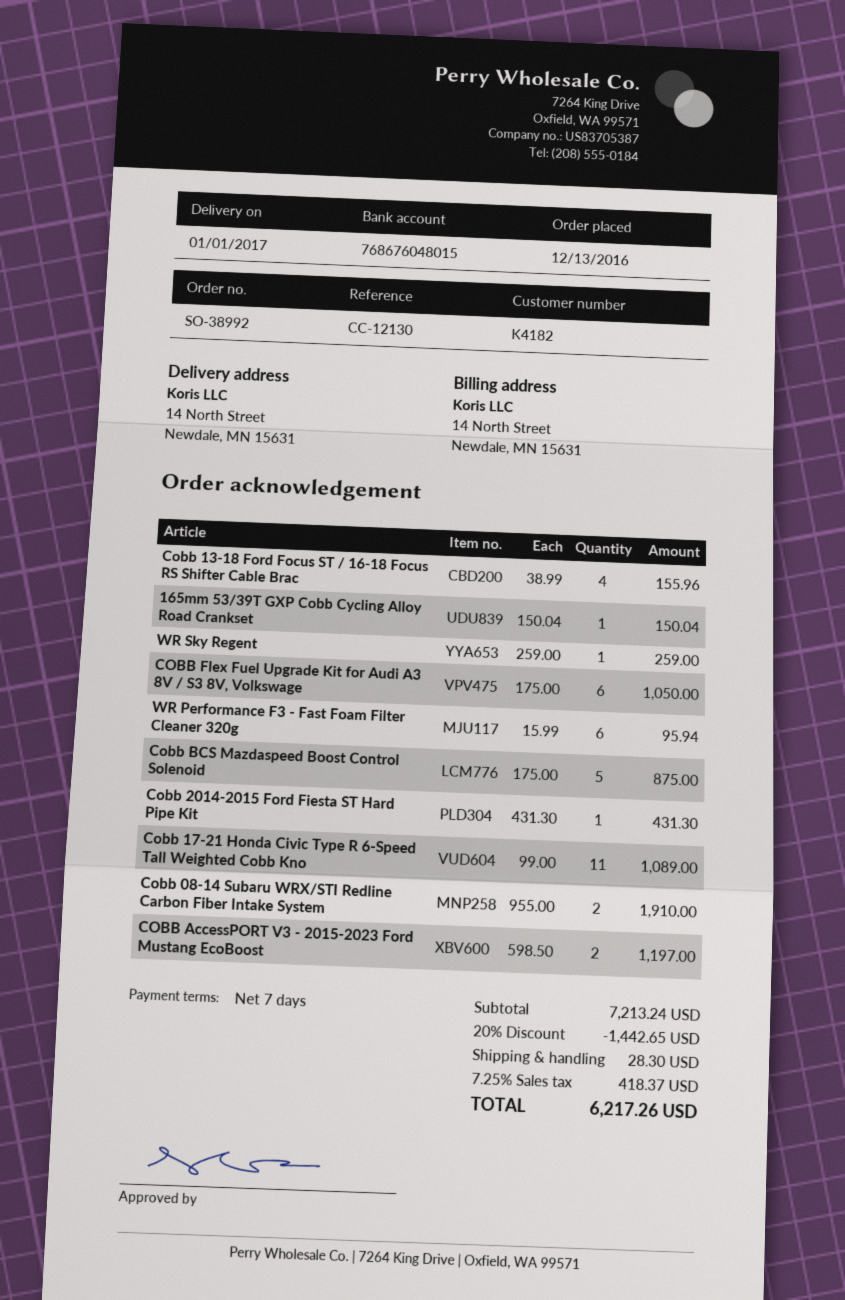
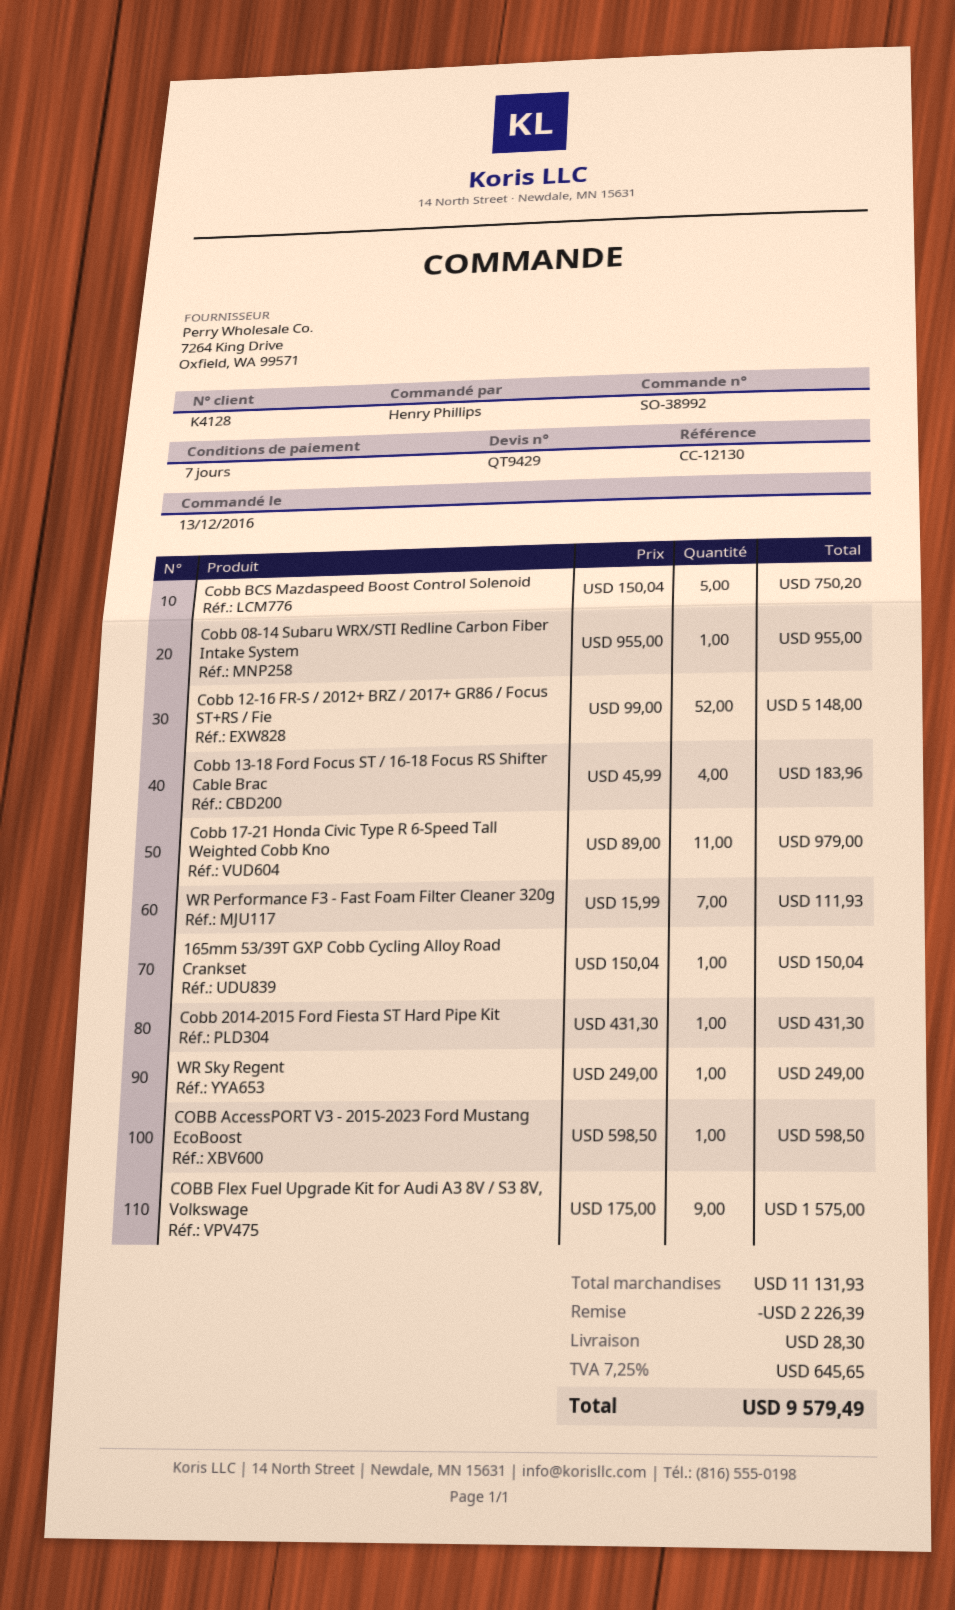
customer number: K4182 -> K4128
Cobb 13-18 Ford Focus ST / 16-18 Focus RS Shifter Cable Brac: 4 x 38.99 = 155.96 -> 4 x 45.99 = 183.96
WR Sky Regent: 1 x 259.00 = 259.00 -> 1 x 249.00 = 249.00
COBB Flex Fuel Upgrade Kit for Audi A3 8V / S3 8V, Volkswage: 6 x 175.00 = 1050.00 -> 9 x 175.00 = 1575.00
WR Performance F3 - Fast Foam Filter Cleaner 320g: 6 x 15.99 = 95.94 -> 7 x 15.99 = 111.93
Cobb BCS Mazdaspeed Boost Control Solenoid: 5 x 175.00 = 875.00 -> 5 x 150.04 = 750.20
Cobb 17-21 Honda Civic Type R 6-Speed Tall Weighted Cobb Kno: 11 x 99.00 = 1089.00 -> 11 x 89.00 = 979.00
Cobb 08-14 Subaru WRX/STI Redline Carbon Fiber Intake System: 2 x 955.00 = 1910.00 -> 1 x 955.00 = 955.00
COBB AccessPORT V3 - 2015-2023 Ford Mustang EcoBoost: 2 x 598.50 = 1197.00 -> 1 x 598.50 = 598.50
Cobb 12-16 FR-S / 2012+ BRZ / 2017+ GR86 / Focus ST+RS / Fie: none -> 52 x 99.00 = 5148.00
subtotal: 7213.24 -> 11131.93
discount: 1442.65 -> 2226.39
tax: 7.25% = 418.37 -> 7.25% = 645.65
total: 6217.26 -> 9579.49

